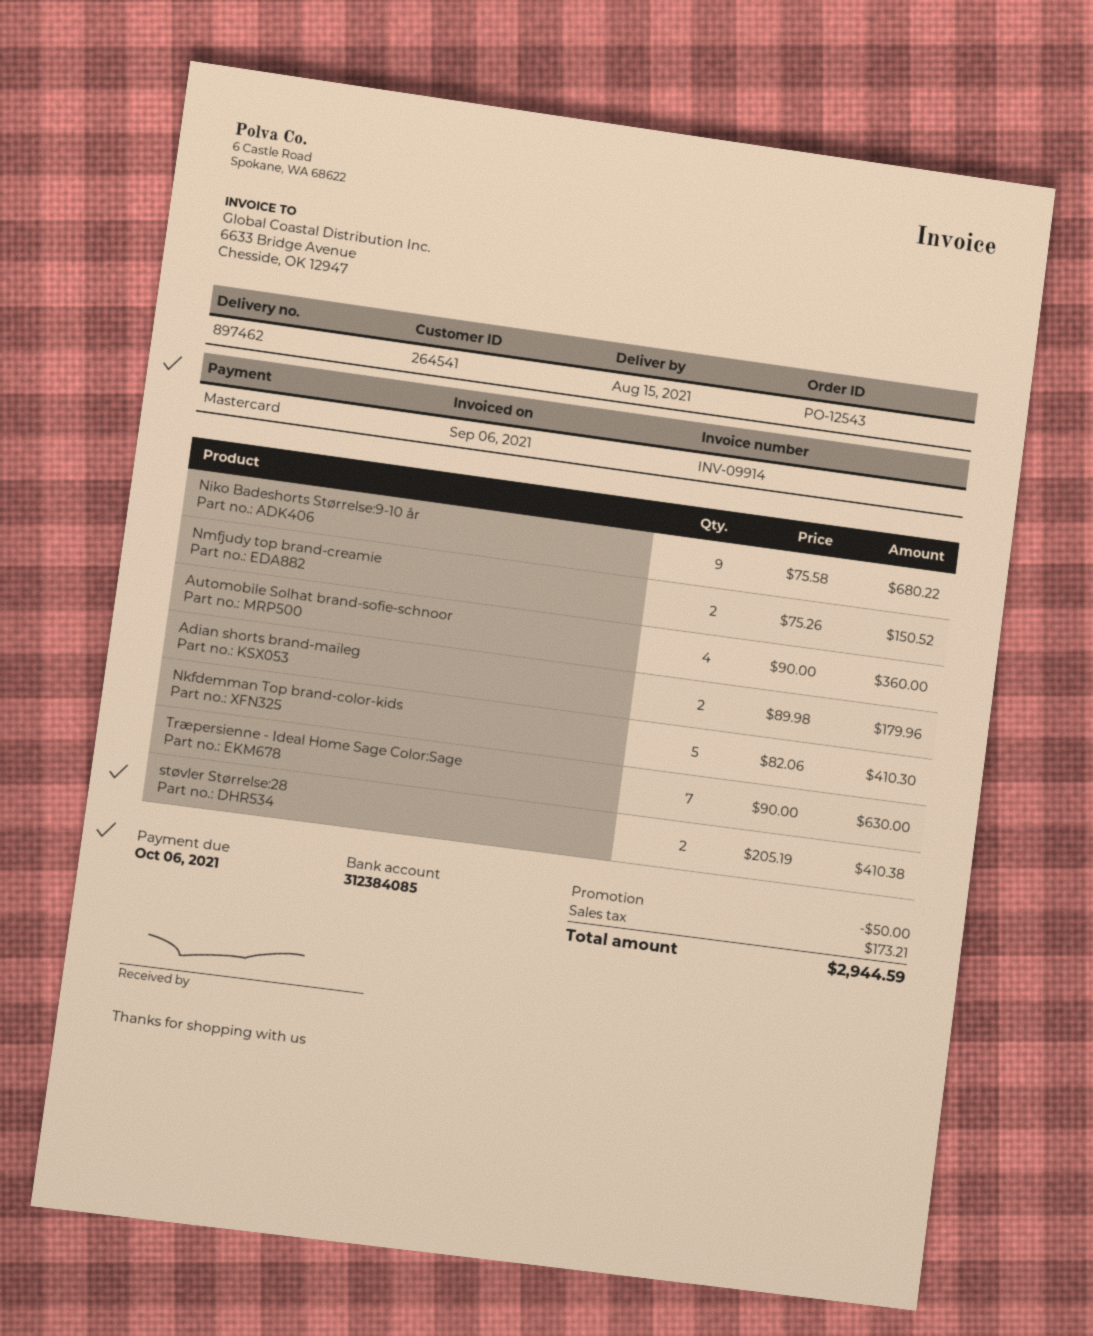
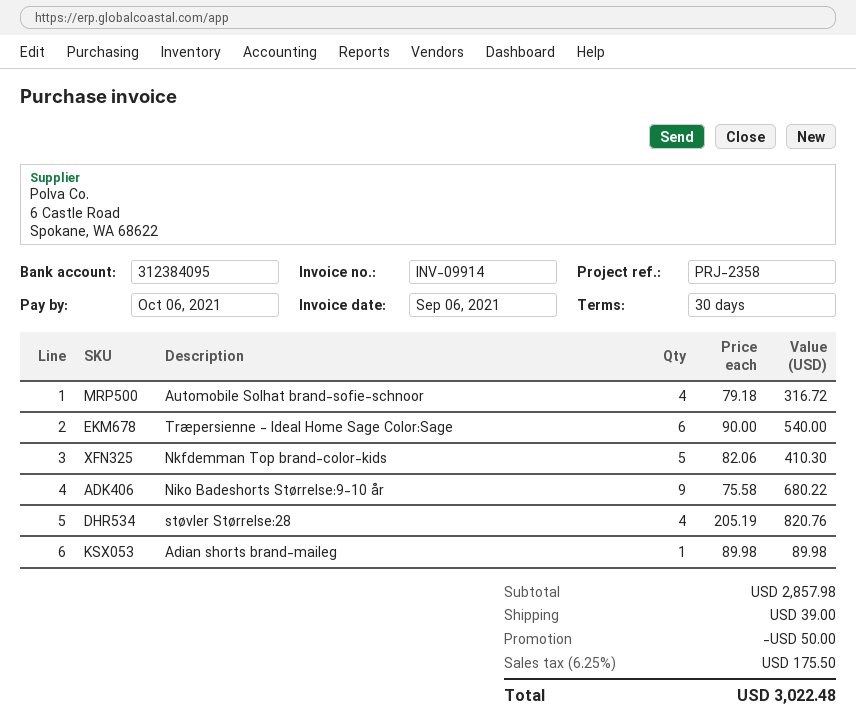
bank account: 312384085 -> 312384095
Nmfjudy top brand-creamie: 2 x 75.26 = 150.52 -> none
Automobile Solhat brand-sofie-schnoor: 4 x 90.00 = 360.00 -> 4 x 79.18 = 316.72
Adian shorts brand-maileg: 2 x 89.98 = 179.96 -> 1 x 89.98 = 89.98
Træpersienne - Ideal Home Sage Color:Sage: 7 x 90.00 = 630.00 -> 6 x 90.00 = 540.00
støvler Størrelse:28: 2 x 205.19 = 410.38 -> 4 x 205.19 = 820.76
shipping: none -> 39.00
tax: 173.21 -> 175.50
total: 2944.59 -> 3022.48

